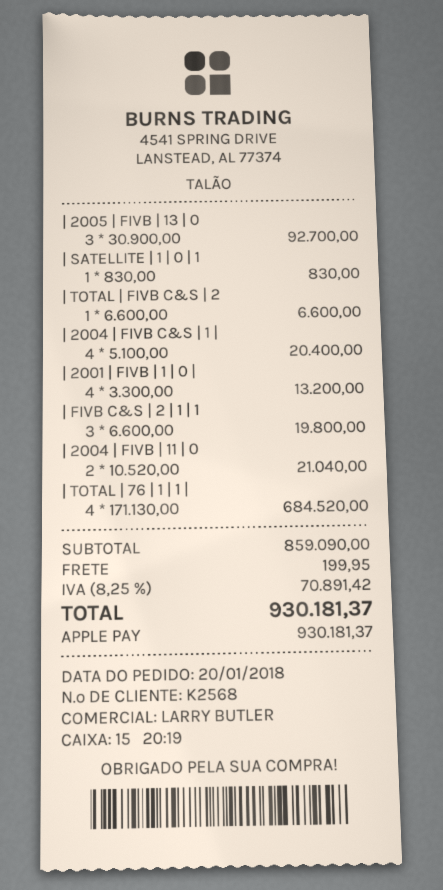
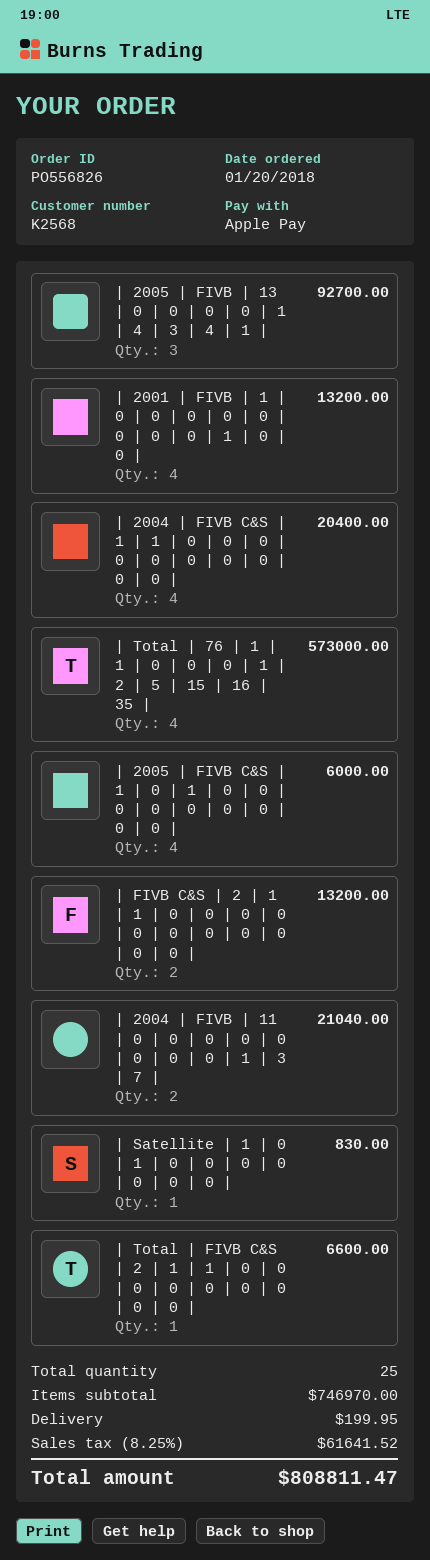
| FIVB C&S | 2 | 1 | 1: 3 for 19800.00 -> 2 for 13200.00
| TOTAL | 76 | 1 | 1 |: 4 for 684520.00 -> 4 for 573000.00
| 2005 | FIVB C&S | 1 | 0 | 1 | 0 | 0 | 0 | 0 | 0 | 0 | 0 | 0 | 0 |: none -> 4 for 6000.00
subtotal: 859090.00 -> 746970.00
tax: 8.25% = 70891.42 -> 8.25% = 61641.52
total: 930181.37 -> 808811.47

